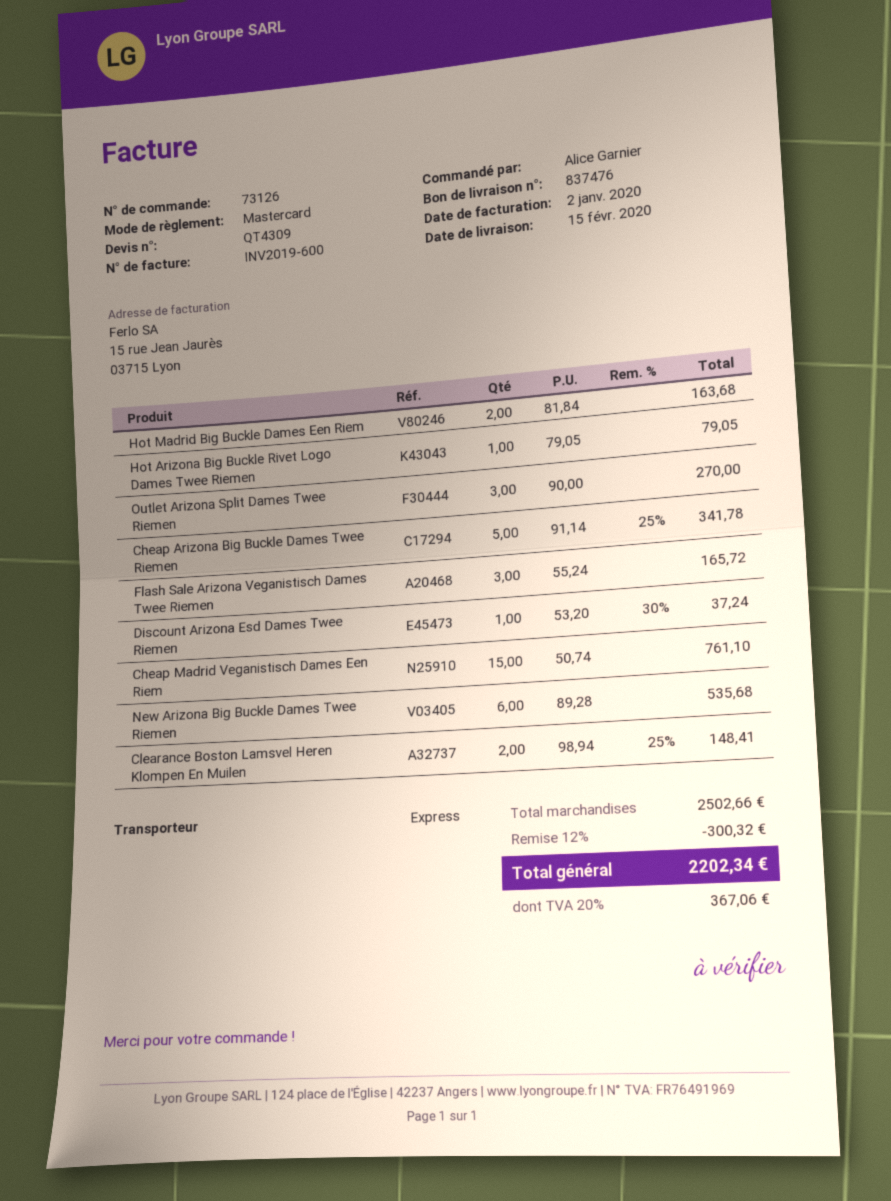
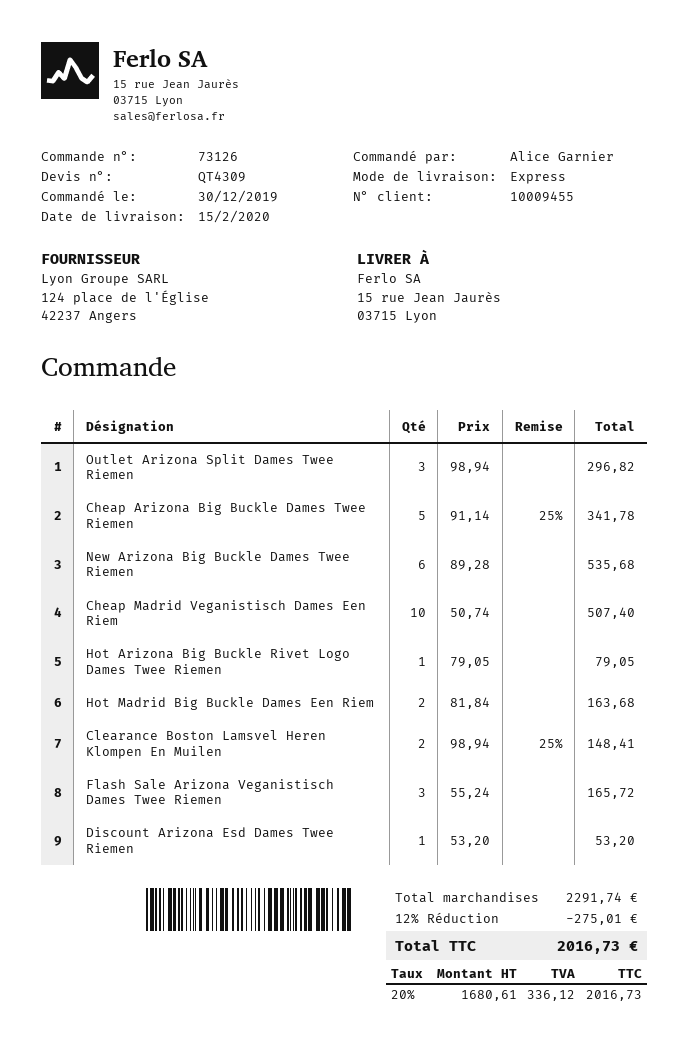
Outlet Arizona Split Dames Twee Riemen: 3 x 90.00 = 270.00 -> 3 x 98.94 = 296.82
Discount Arizona Esd Dames Twee Riemen: 1 x 53.20 - 30% = 37.24 -> 1 x 53.20 = 53.20
Cheap Madrid Veganistisch Dames Een Riem: 15 x 50.74 = 761.10 -> 10 x 50.74 = 507.40
subtotal: 2502.66 -> 2291.74
discount: 12% = 300.32 -> 12% = 275.01
tax: 20% = 367.06 -> 20% = 336.12
total: 2202.34 -> 2016.73

